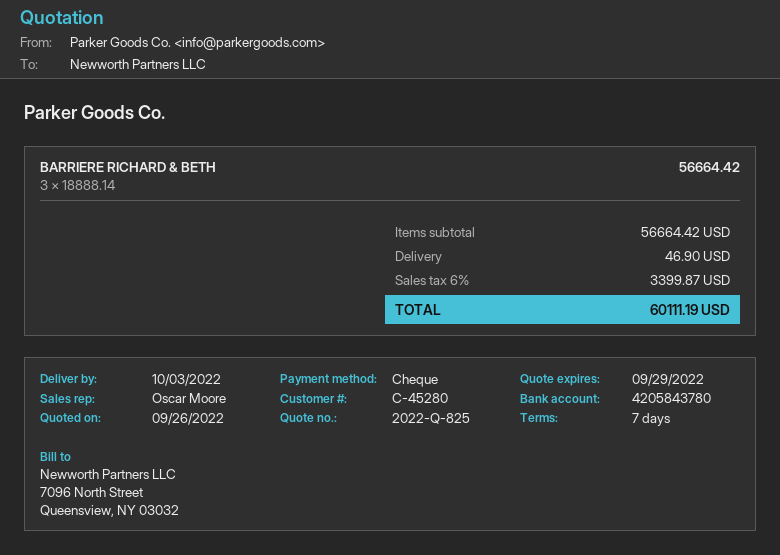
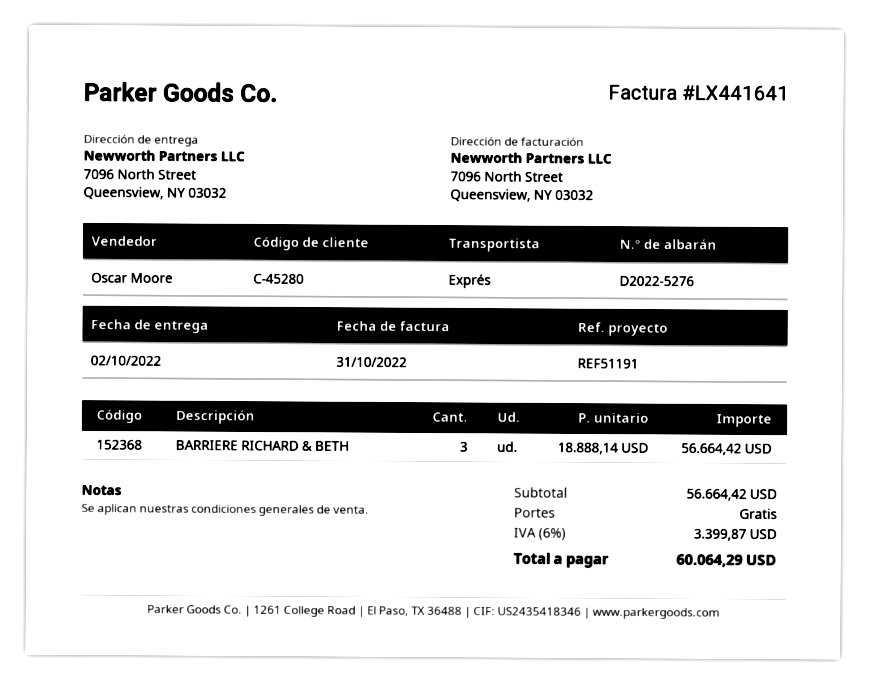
delivery date: 2022-10-03 -> 2022-10-02
shipping: 46.90 -> 0.00
total: 60111.19 -> 60064.29

